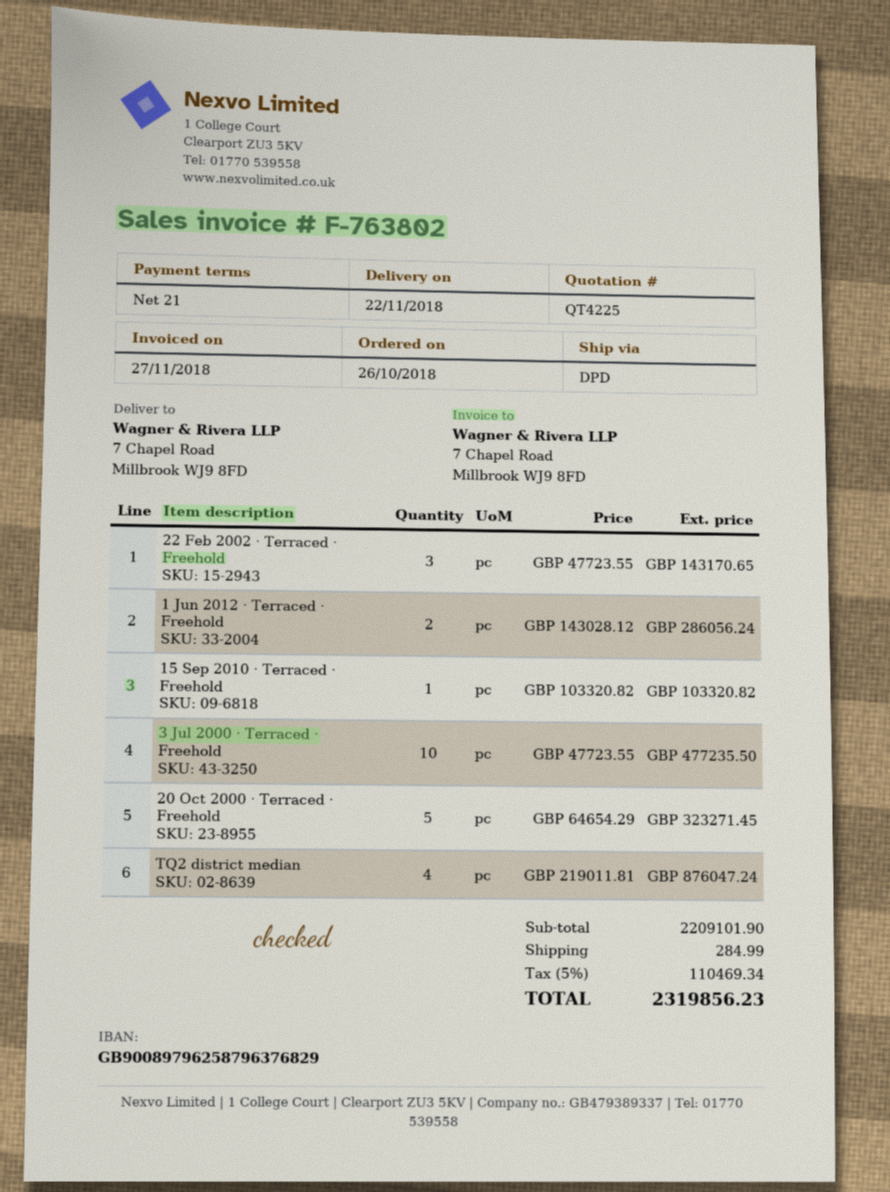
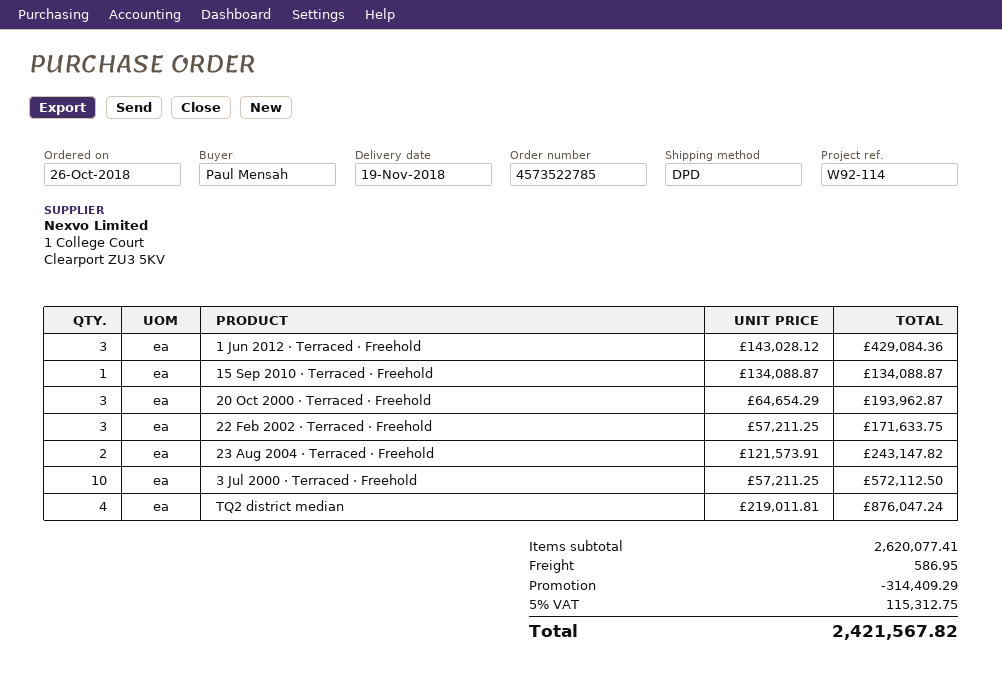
delivery date: 2018-11-22 -> 2018-11-19
22 Feb 2002 · Terraced · Freehold: 3 x 47723.55 = 143170.65 -> 3 x 57211.25 = 171633.75
1 Jun 2012 · Terraced · Freehold: 2 x 143028.12 = 286056.24 -> 3 x 143028.12 = 429084.36
15 Sep 2010 · Terraced · Freehold: 1 x 103320.82 = 103320.82 -> 1 x 134088.87 = 134088.87
3 Jul 2000 · Terraced · Freehold: 10 x 47723.55 = 477235.50 -> 10 x 57211.25 = 572112.50
20 Oct 2000 · Terraced · Freehold: 5 x 64654.29 = 323271.45 -> 3 x 64654.29 = 193962.87
23 Aug 2004 · Terraced · Freehold: none -> 2 x 121573.91 = 243147.82
subtotal: 2209101.90 -> 2620077.41
discount: none -> 314409.29
shipping: 284.99 -> 586.95
tax: 5% = 110469.34 -> 5% = 115312.75
total: 2319856.23 -> 2421567.82

